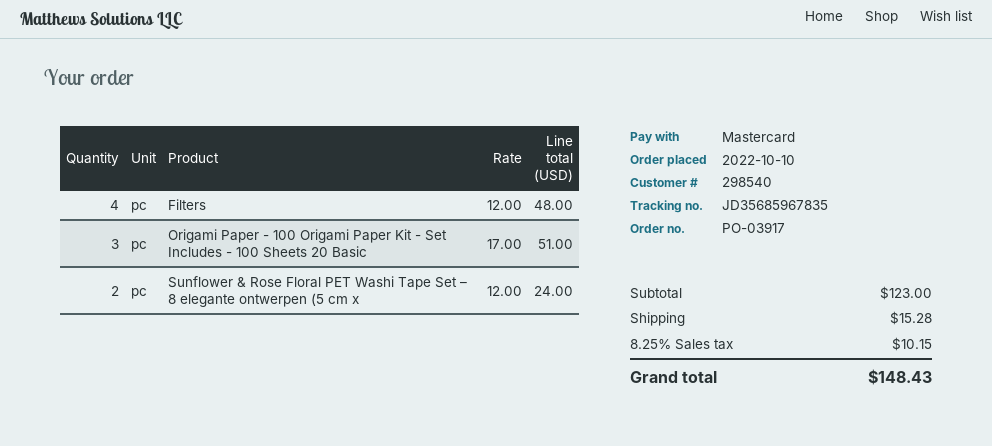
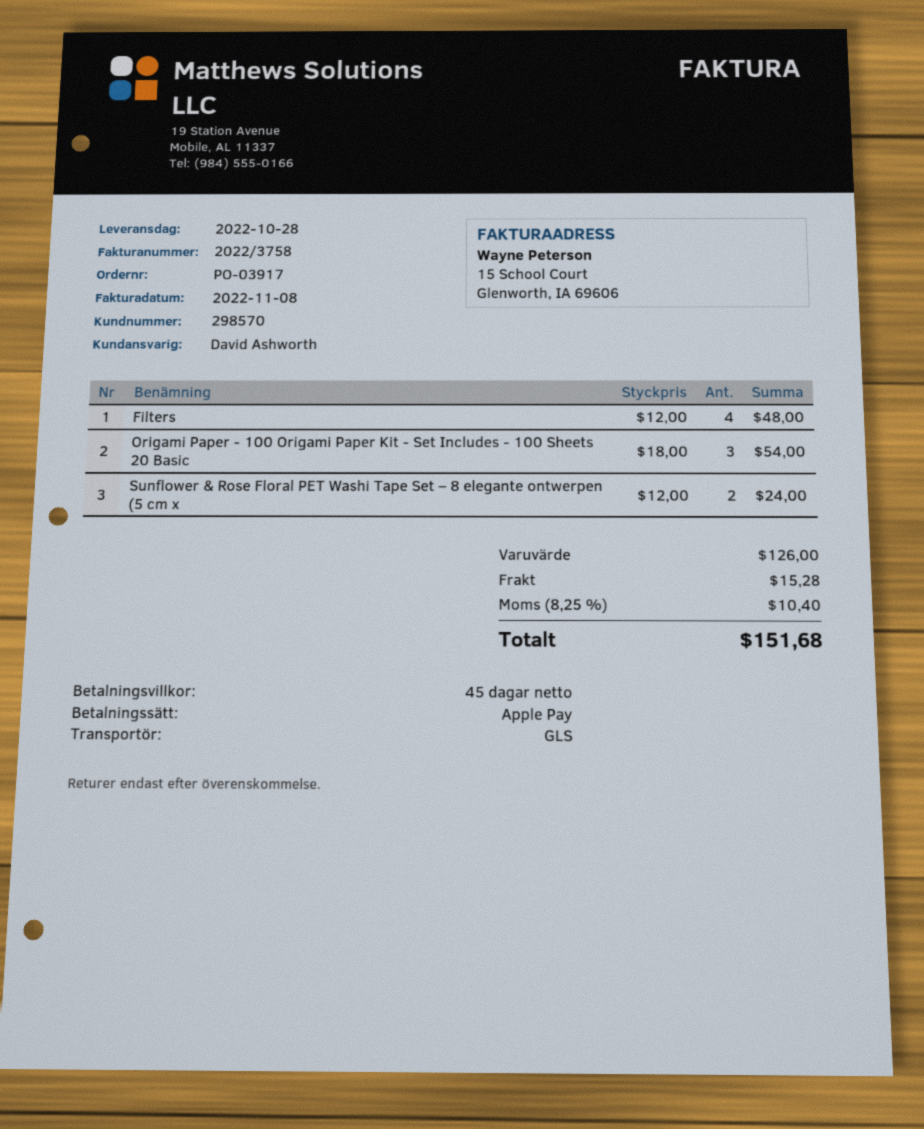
customer number: 298540 -> 298570
payment method: Mastercard -> Apple Pay
Origami Paper - 100 Origami Paper Kit - Set Includes - 100 Sheets 20 Basic: 3 x 17.00 = 51.00 -> 3 x 18.00 = 54.00
subtotal: 123.00 -> 126.00
tax: 8.25% = 10.15 -> 8.25% = 10.40
total: 148.43 -> 151.68

